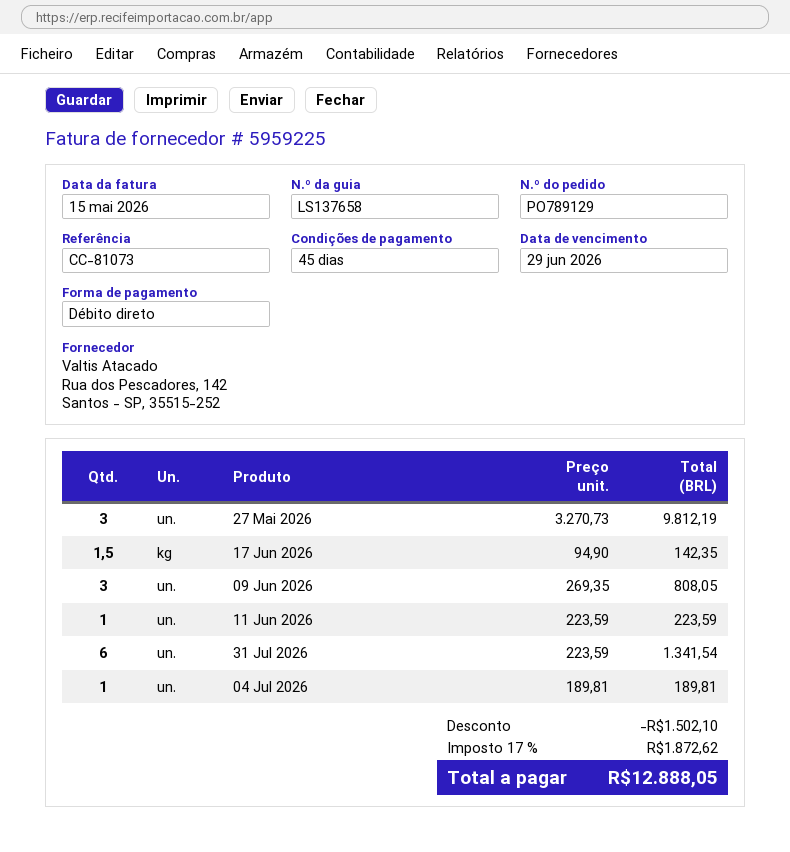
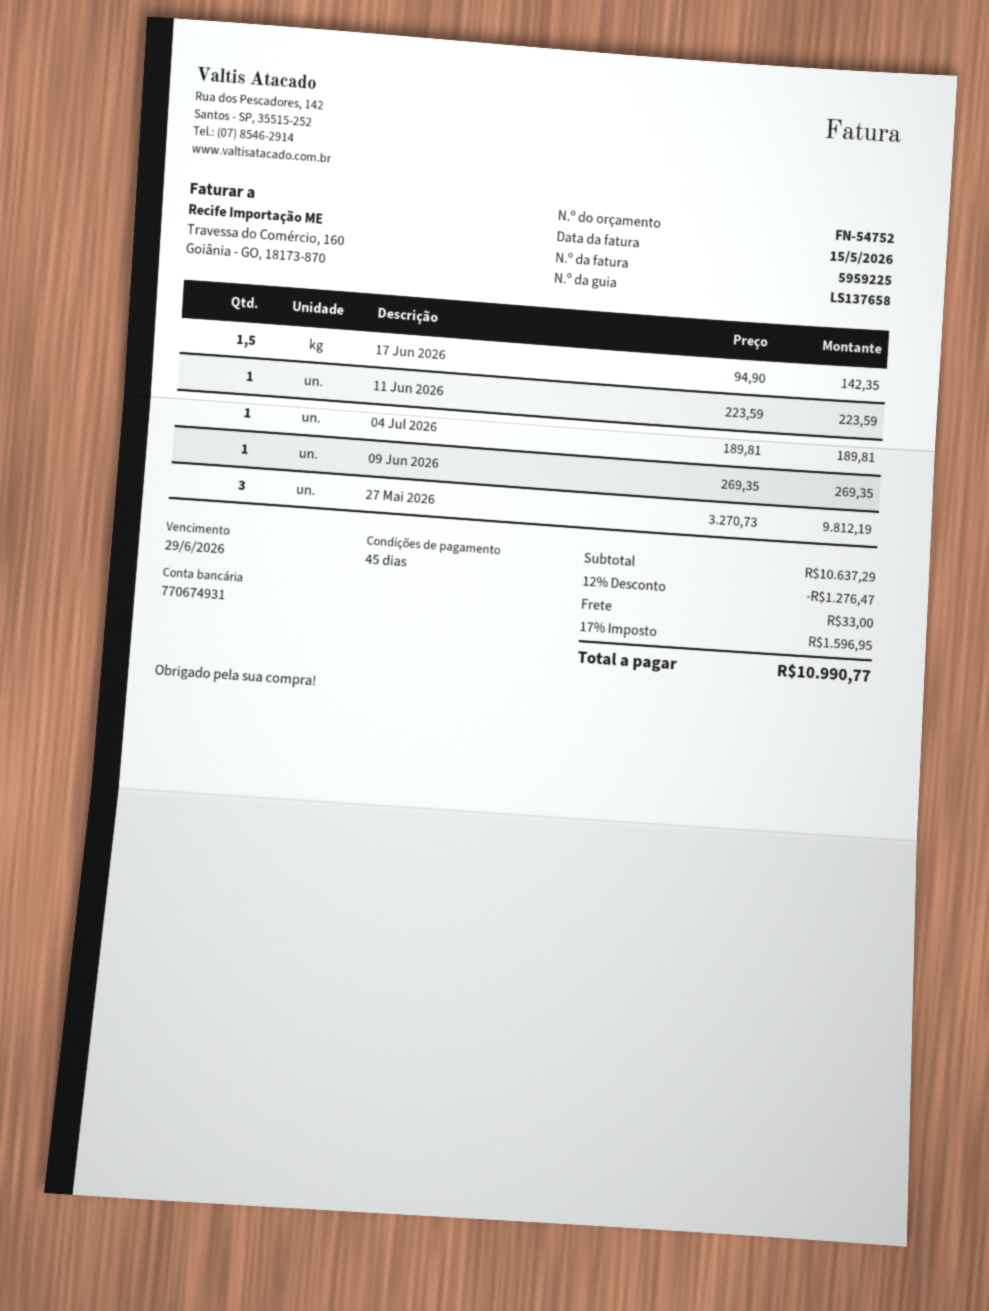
09 Jun 2026: 3 x 269.35 = 808.05 -> 1 x 269.35 = 269.35
31 Jul 2026: 6 x 223.59 = 1341.54 -> none
discount: 1502.10 -> 1276.47
shipping: none -> 33.00
tax: 17% = 1872.62 -> 17% = 1596.95
total: 12888.05 -> 10990.77

